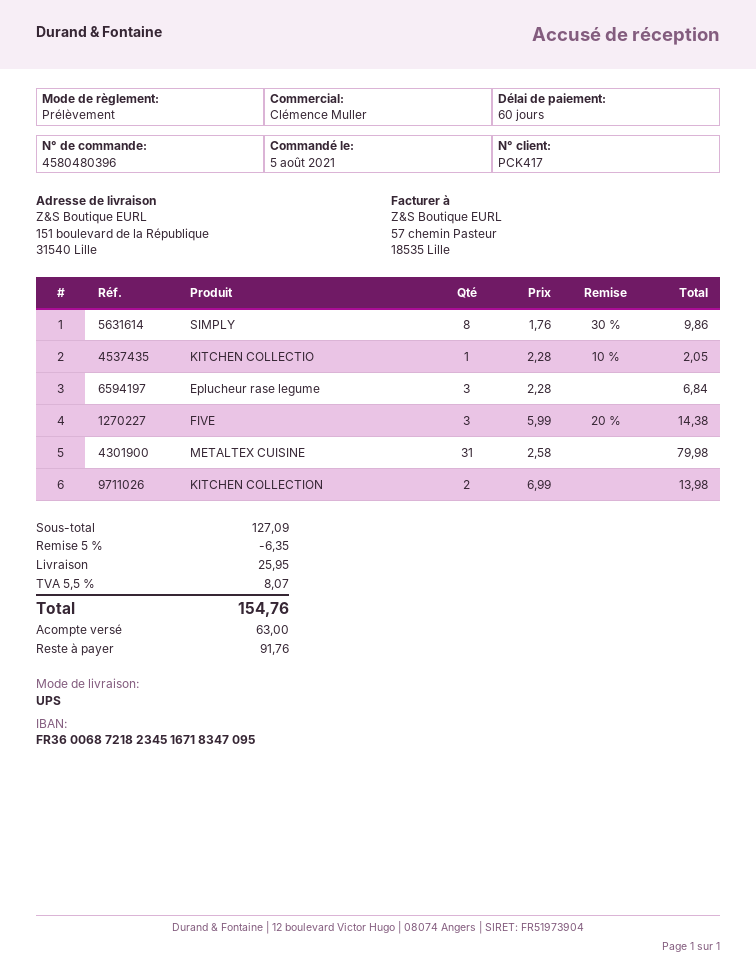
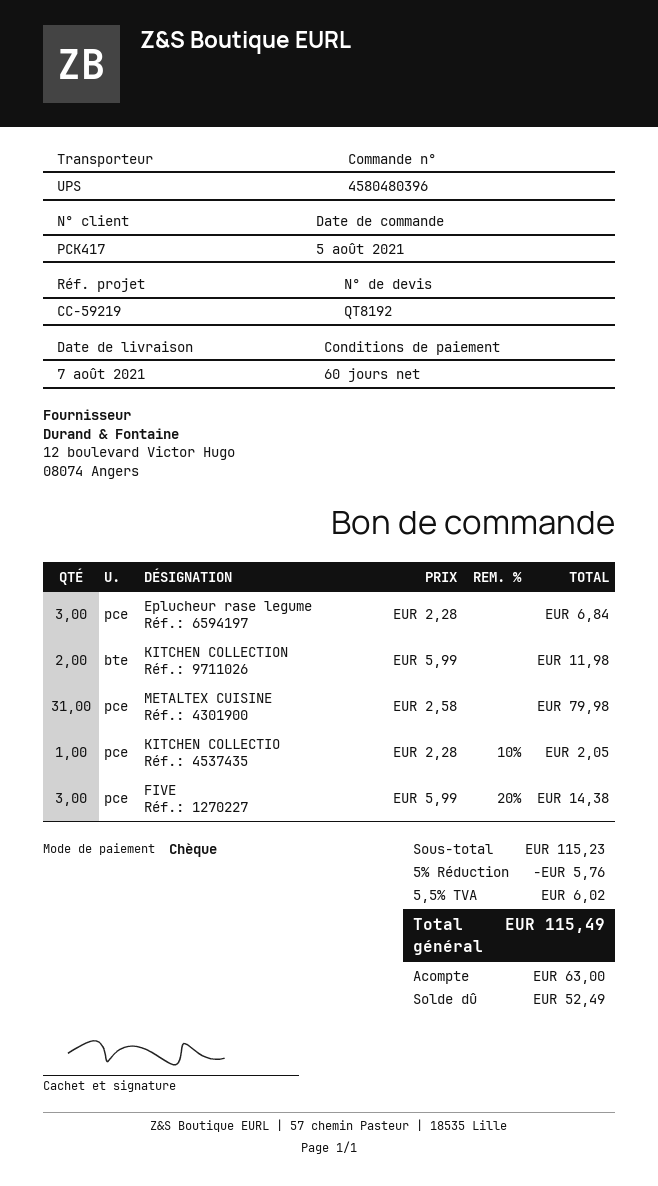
payment method: direct debit -> cheque
SIMPLY: 8 x 1.76 - 30% = 9.86 -> none
KITCHEN COLLECTION: 2 x 6.99 = 13.98 -> 2 x 5.99 = 11.98
subtotal: 127.09 -> 115.23
discount: 5% = 6.35 -> 5% = 5.76
shipping: 25.95 -> none
tax: 5.5% = 8.07 -> 5.5% = 6.02
total: 154.76 -> 115.49
balance: 91.76 -> 52.49

